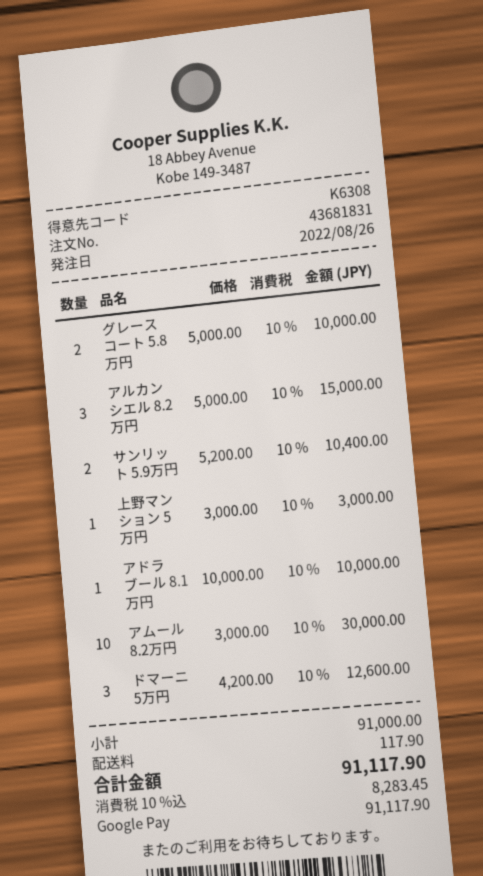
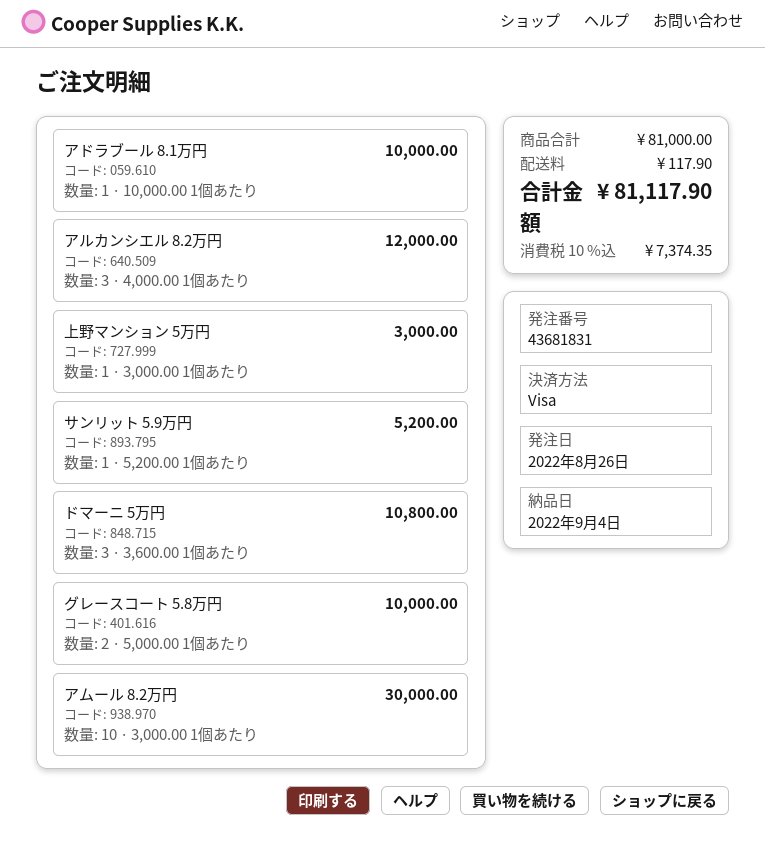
payment method: Google Pay -> Visa
アルカンシエル 8.2万円: 3 x 5000.00 = 15000.00 -> 3 x 4000.00 = 12000.00
サンリット 5.9万円: 2 x 5200.00 = 10400.00 -> 1 x 5200.00 = 5200.00
ドマーニ 5万円: 3 x 4200.00 = 12600.00 -> 3 x 3600.00 = 10800.00
subtotal: 91000.00 -> 81000.00
tax: 10% = 8283.45 -> 10% = 7374.35
total: 91117.90 -> 81117.90

